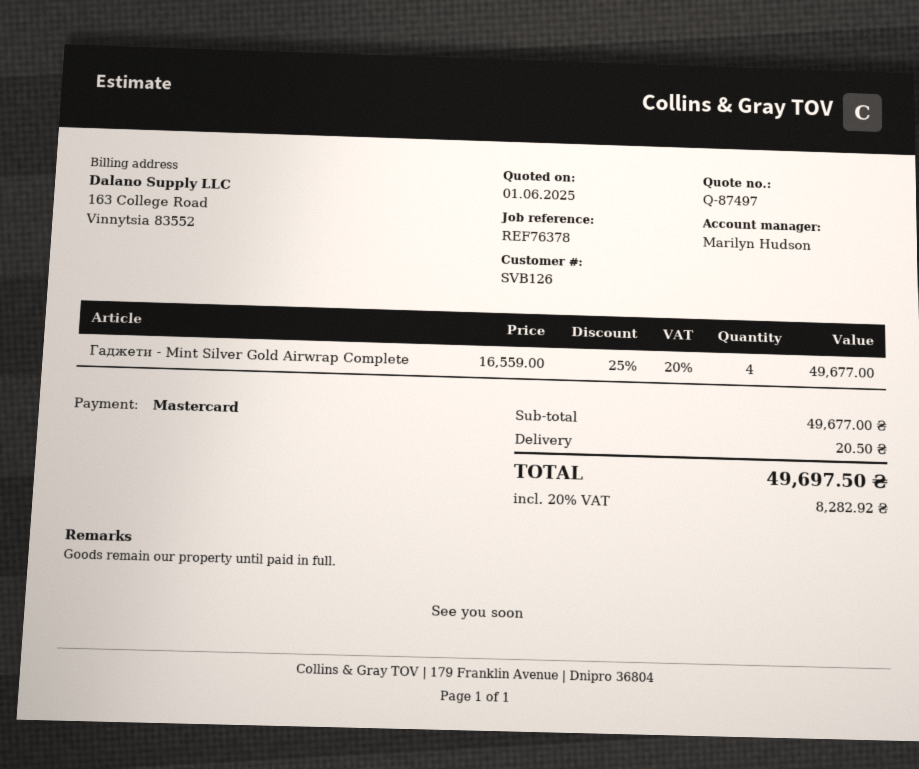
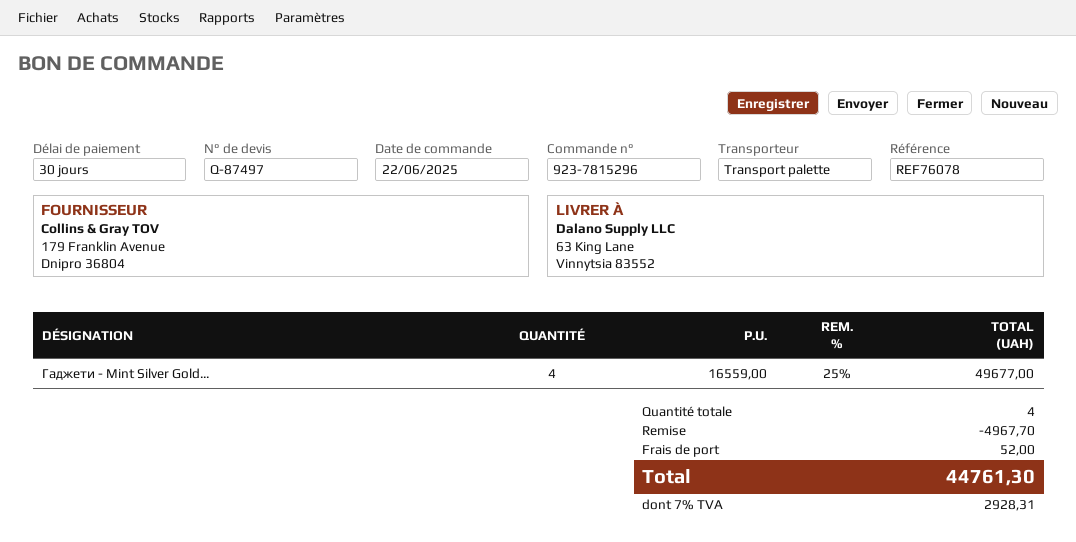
reference: REF76378 -> REF76078
discount: none -> 4967.70
shipping: 20.50 -> 52.00
tax: 20% = 8282.92 -> 7% = 2928.31
total: 49697.50 -> 44761.30

